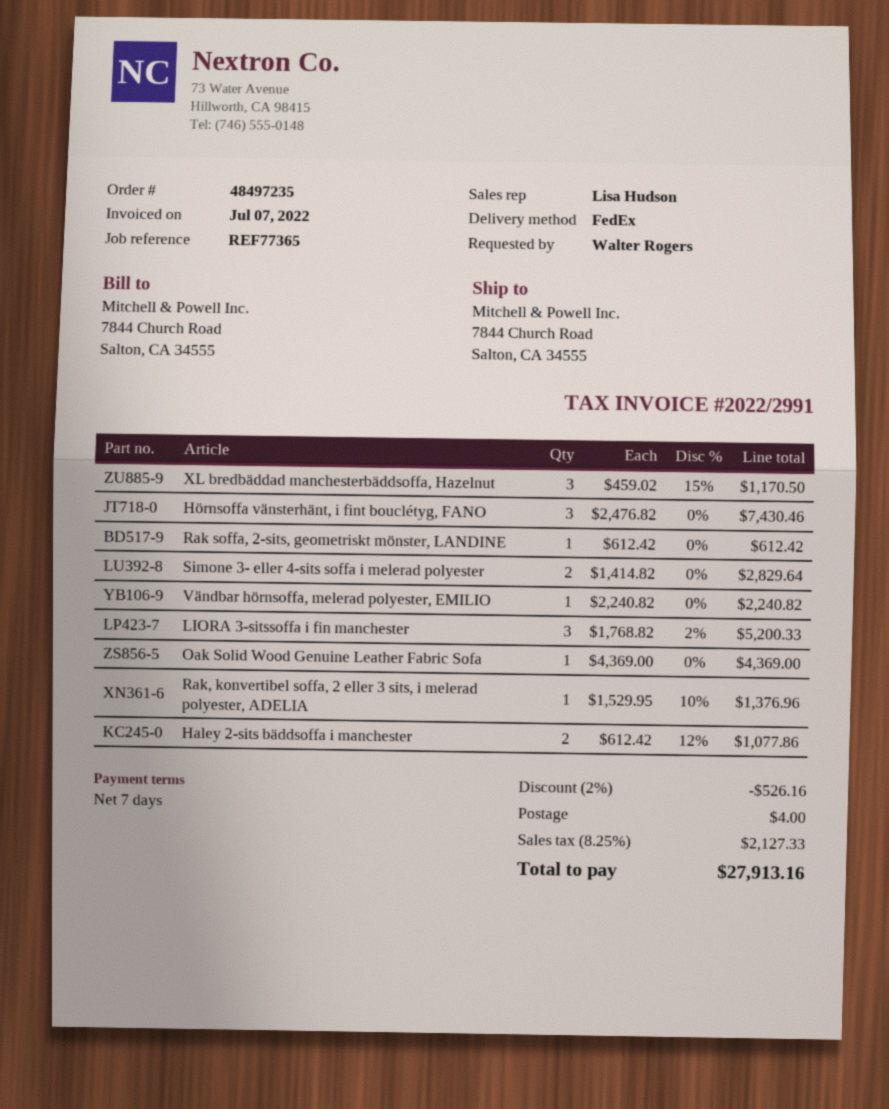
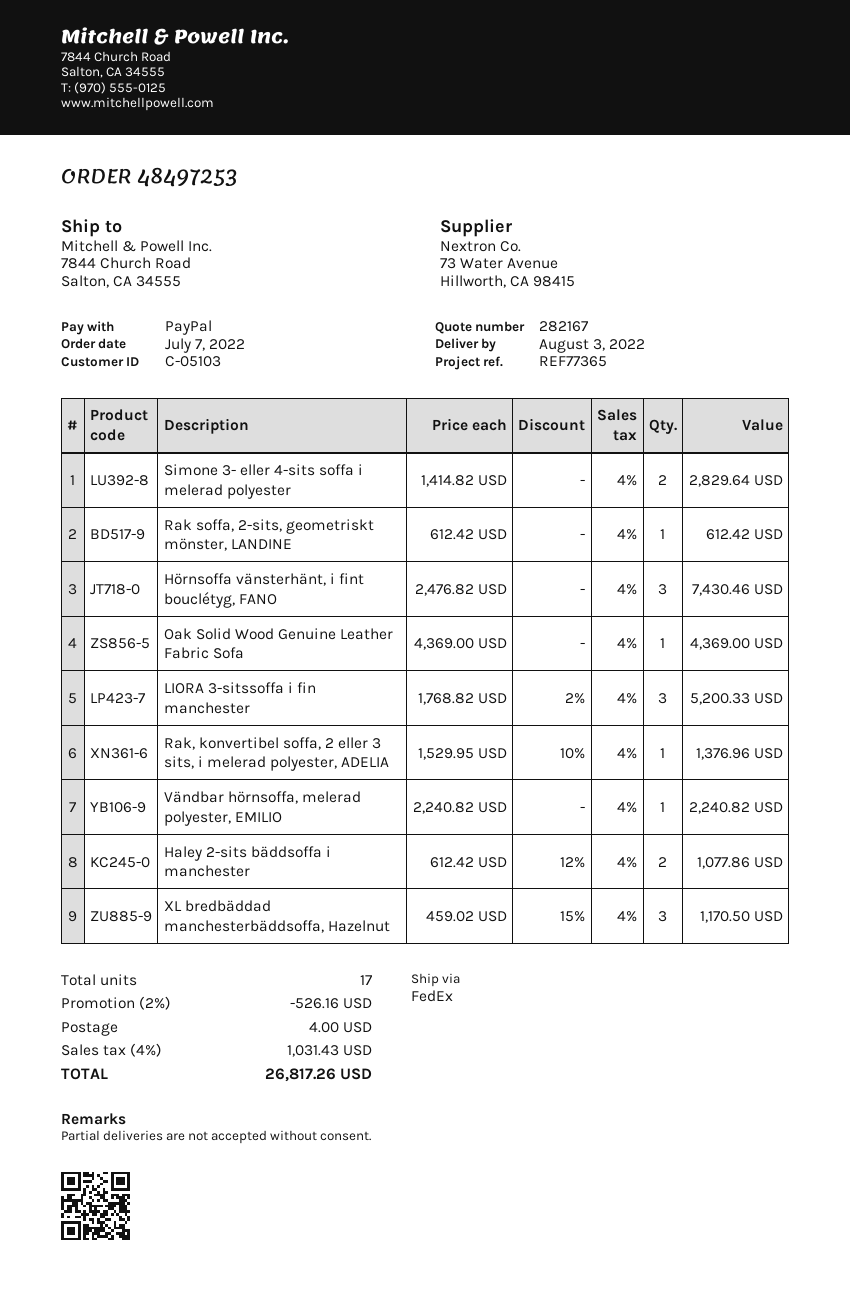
order number: 48497235 -> 48497253
tax: 8.25% = 2127.33 -> 4% = 1031.43
total: 27913.16 -> 26817.26

